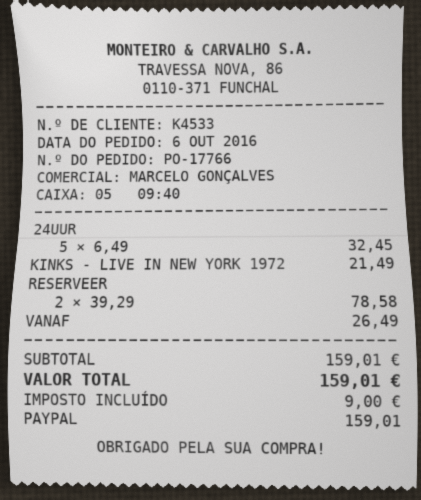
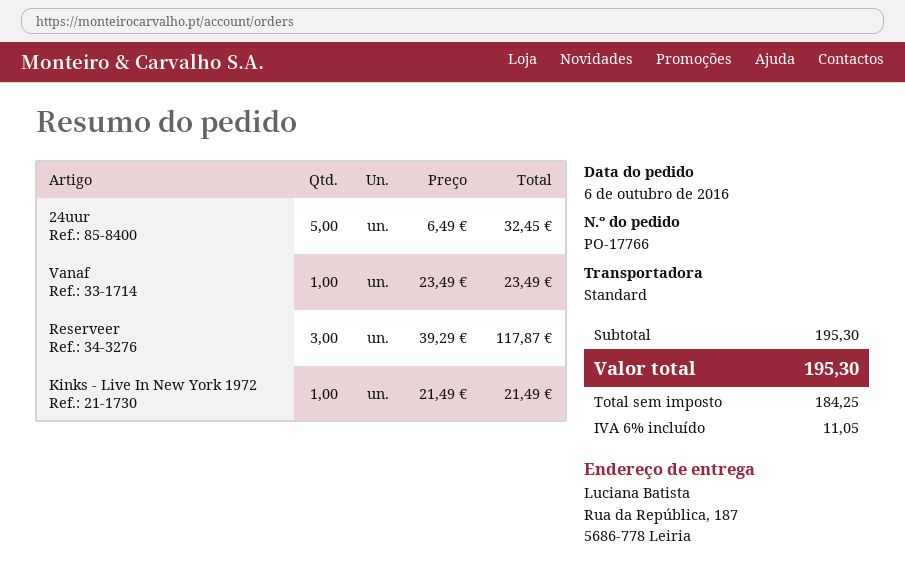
RESERVEER: 2 x 39.29 = 78.58 -> 3 x 39.29 = 117.87
VANAF: 1 x 26.49 = 26.49 -> 1 x 23.49 = 23.49
subtotal: 159.01 -> 195.30
tax: 9.00 -> 11.05
total: 159.01 -> 195.30

